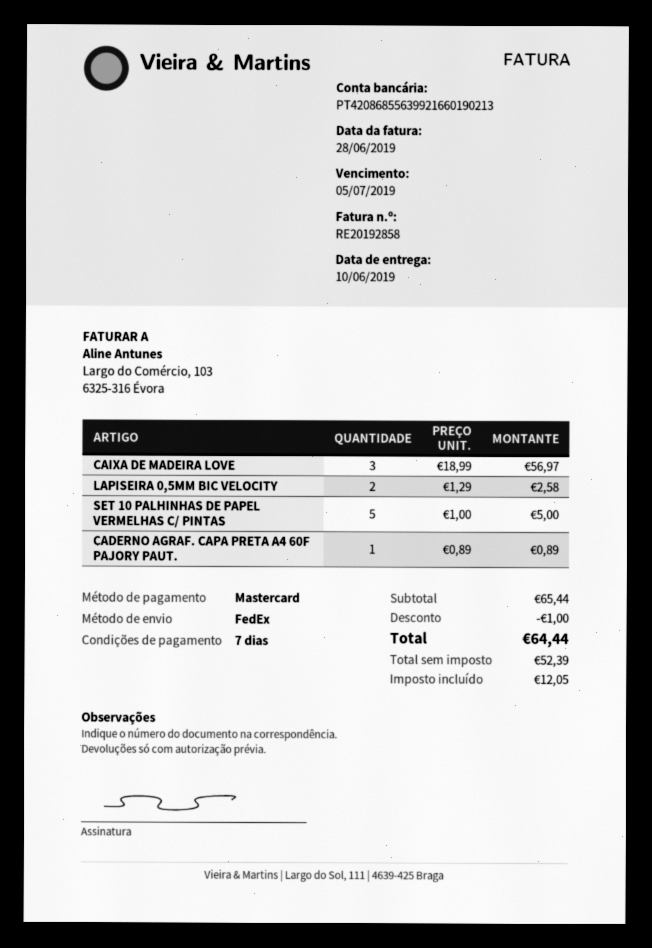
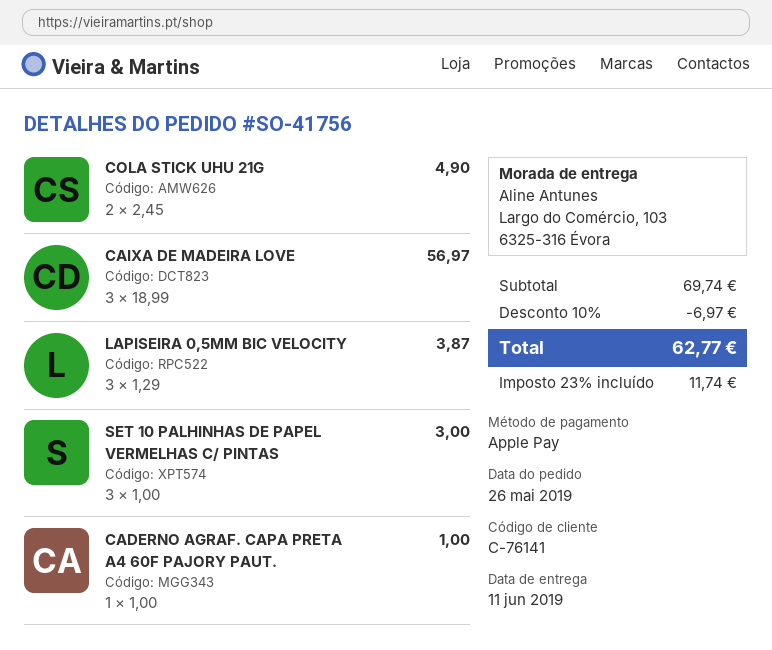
delivery date: 2019-06-10 -> 2019-06-11
payment method: Mastercard -> Apple Pay
LAPISEIRA 0,5MM BIC VELOCITY: 2 x 1.29 = 2.58 -> 3 x 1.29 = 3.87
SET 10 PALHINHAS DE PAPEL VERMELHAS C/ PINTAS: 5 x 1.00 = 5.00 -> 3 x 1.00 = 3.00
CADERNO AGRAF. CAPA PRETA A4 60F PAJORY PAUT.: 1 x 0.89 = 0.89 -> 1 x 1.00 = 1.00
COLA STICK UHU 21G: none -> 2 x 2.45 = 4.90
subtotal: 65.44 -> 69.74
discount: 1.00 -> 6.97
tax: 12.05 -> 11.74
total: 64.44 -> 62.77

